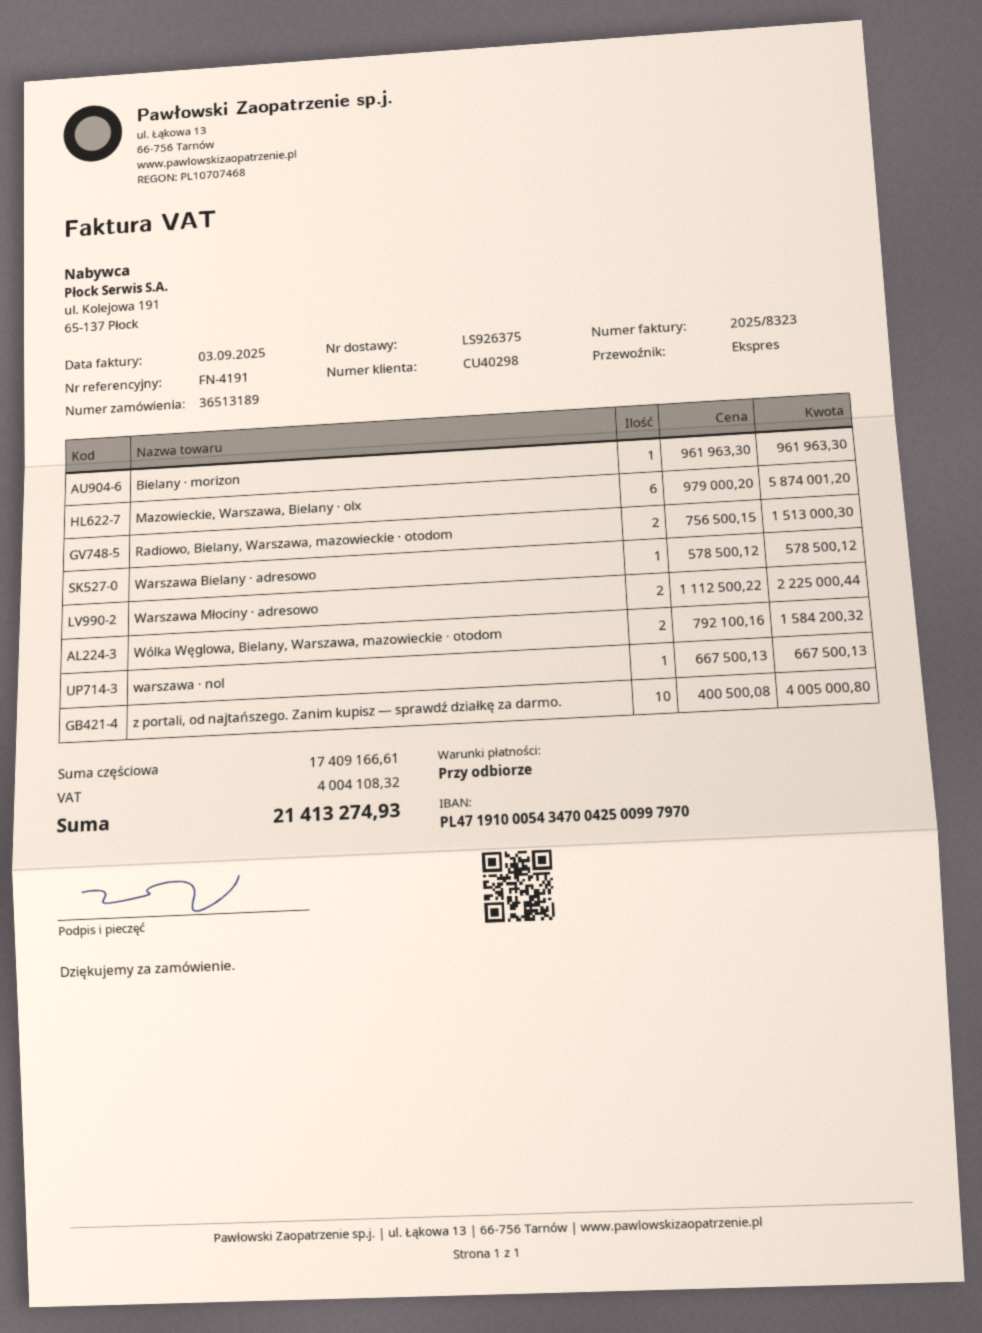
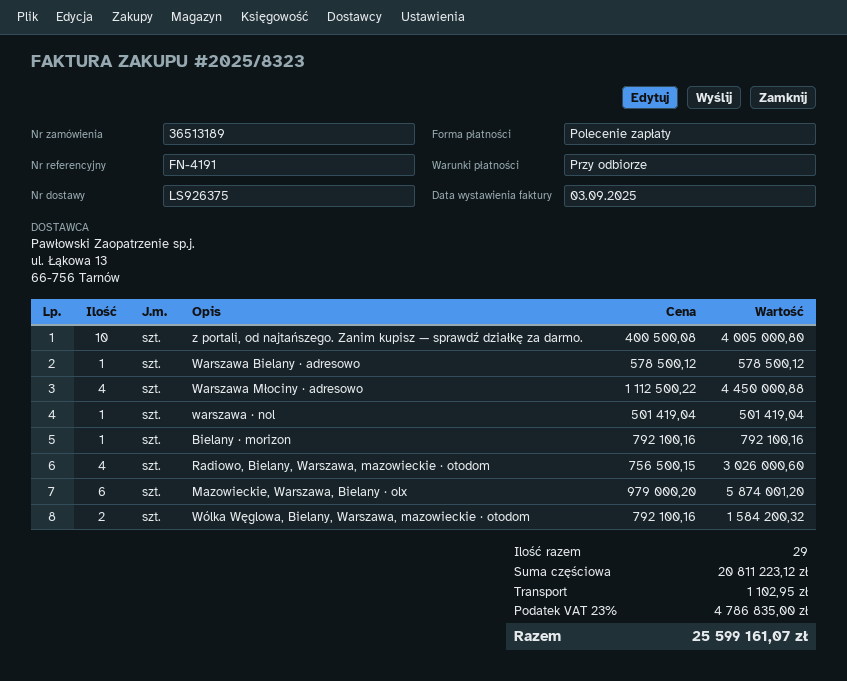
Bielany · morizon: 1 x 961963.30 = 961963.30 -> 1 x 792100.16 = 792100.16
Radiowo, Bielany, Warszawa, mazowieckie · otodom: 2 x 756500.15 = 1513000.30 -> 4 x 756500.15 = 3026000.60
Warszawa Młociny · adresowo: 2 x 1112500.22 = 2225000.44 -> 4 x 1112500.22 = 4450000.88
warszawa · nol: 1 x 667500.13 = 667500.13 -> 1 x 501419.04 = 501419.04
subtotal: 17409166.61 -> 20811223.12
shipping: none -> 1102.95
tax: 4004108.32 -> 4786835.00
total: 21413274.93 -> 25599161.07

